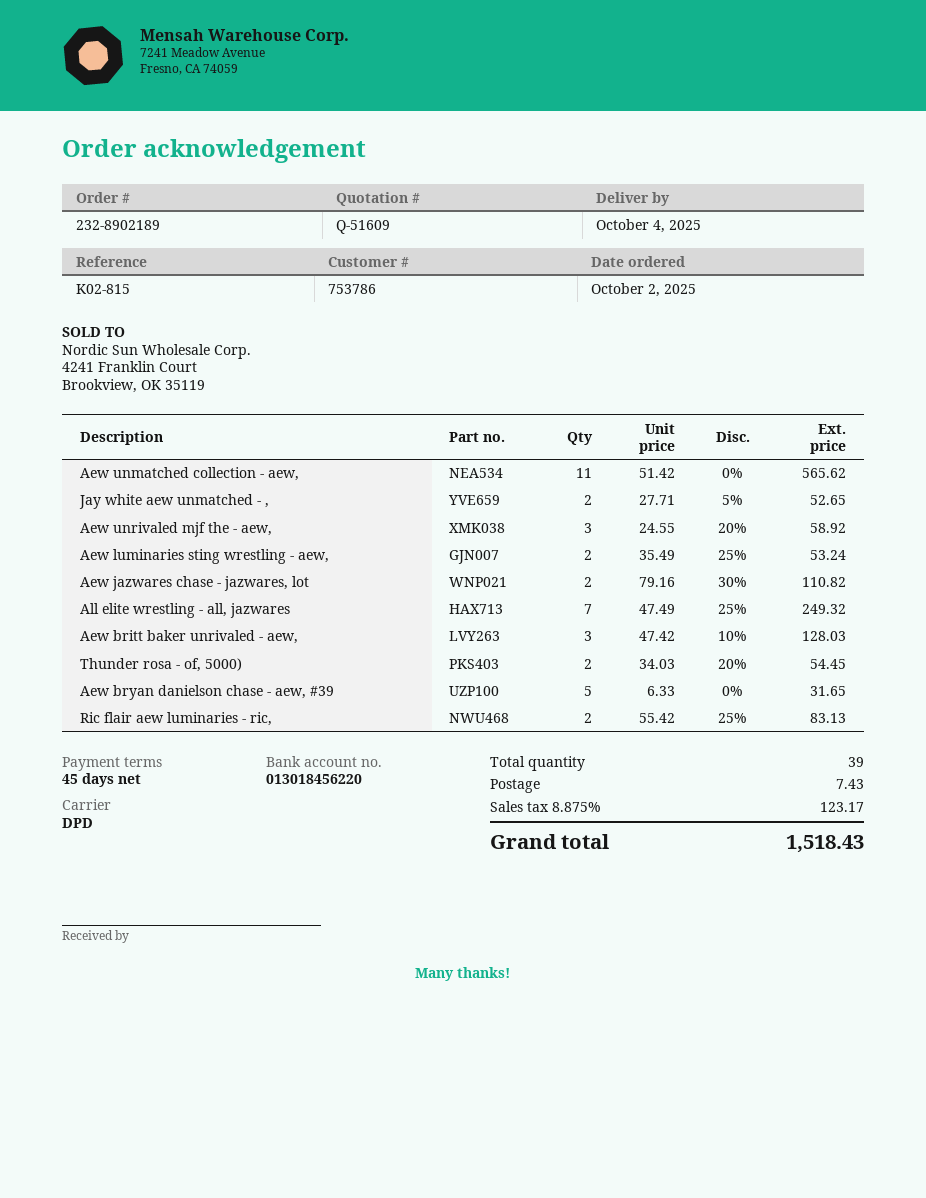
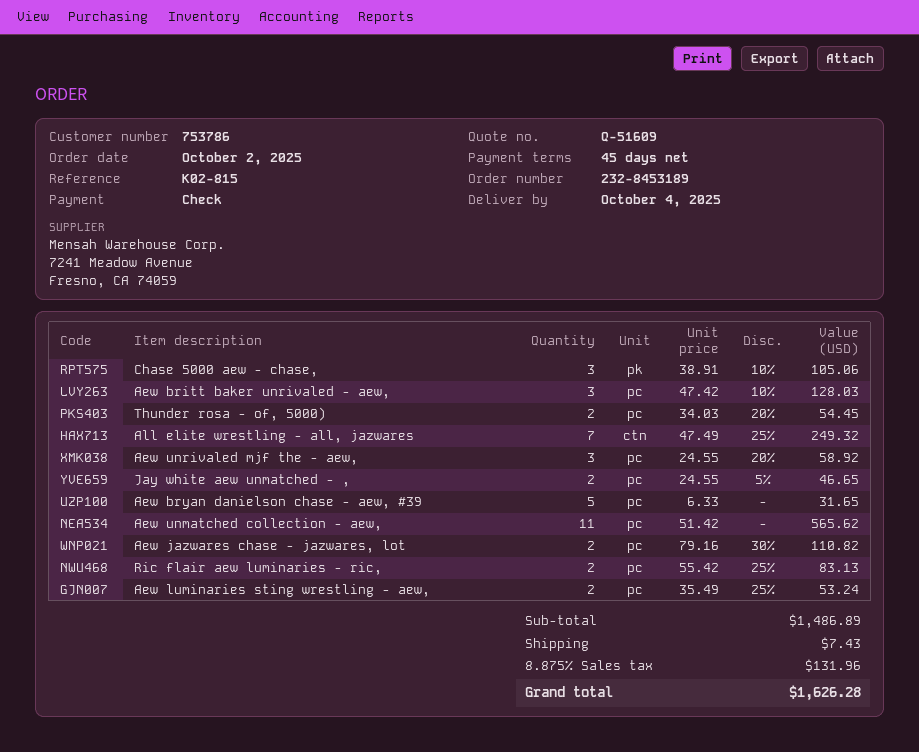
order number: 232-8902189 -> 232-8453189
Jay white aew unmatched - ,: 2 x 27.71 - 5% = 52.65 -> 2 x 24.55 - 5% = 46.65
Chase 5000 aew - chase,: none -> 3 x 38.91 - 10% = 105.06
tax: 8.875% = 123.17 -> 8.875% = 131.96
total: 1518.43 -> 1626.28

